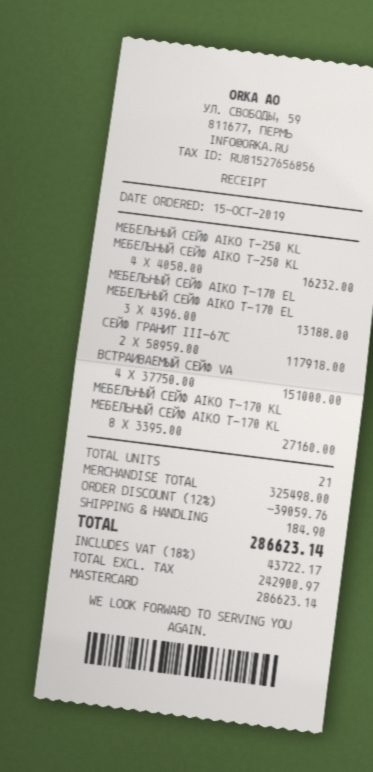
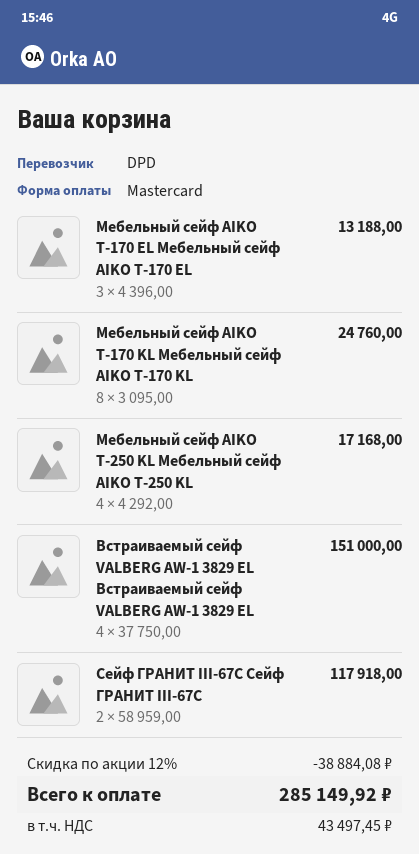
МЕБЕЛЬНЫЙ СЕЙФ AIKO T-250 KL МЕБЕЛЬНЫЙ СЕЙФ AIKO T-250 KL: 4 x 4058.00 = 16232.00 -> 4 x 4292.00 = 17168.00
МЕБЕЛЬНЫЙ СЕЙФ AIKO T-170 KL МЕБЕЛЬНЫЙ СЕЙФ AIKO T-170 KL: 8 x 3395.00 = 27160.00 -> 8 x 3095.00 = 24760.00
discount: 12% = 39059.76 -> 12% = 38884.08
shipping: 184.90 -> none
tax: 43722.17 -> 43497.45
total: 286623.14 -> 285149.92

